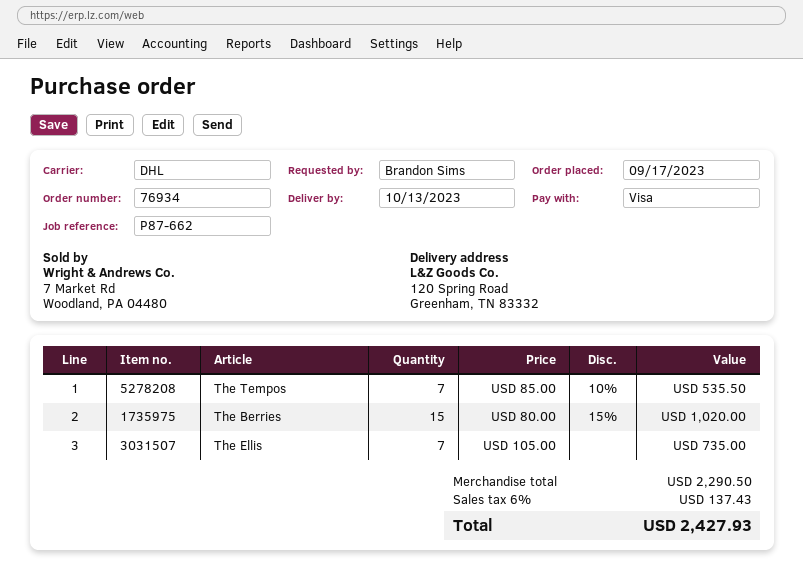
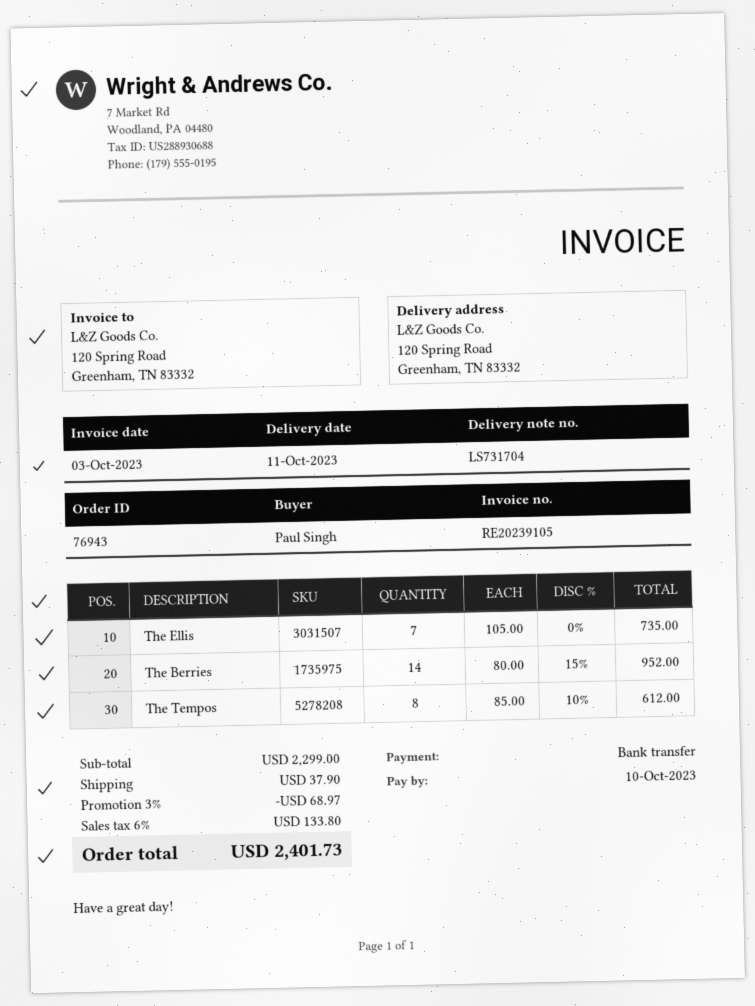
order number: 76934 -> 76943
delivery date: 2023-10-13 -> 2023-10-11
ordered by: Brandon Sims -> Paul Singh
payment method: Visa -> bank transfer
The Tempos: 7 x 85.00 - 10% = 535.50 -> 8 x 85.00 - 10% = 612.00
The Berries: 15 x 80.00 - 15% = 1020.00 -> 14 x 80.00 - 15% = 952.00
subtotal: 2290.50 -> 2299.00
discount: none -> 3% = 68.97
shipping: none -> 37.90
tax: 6% = 137.43 -> 6% = 133.80
total: 2427.93 -> 2401.73

